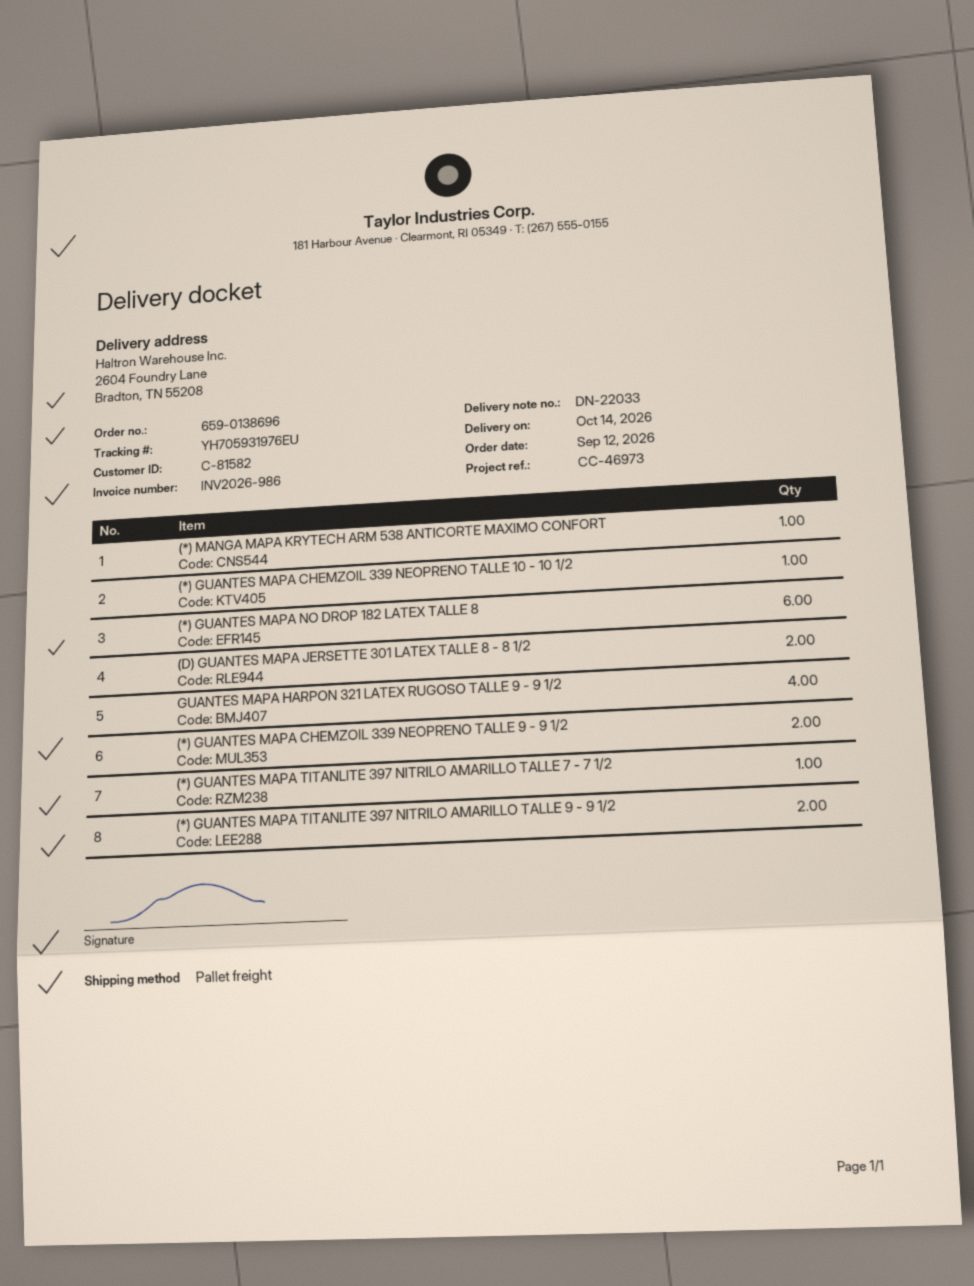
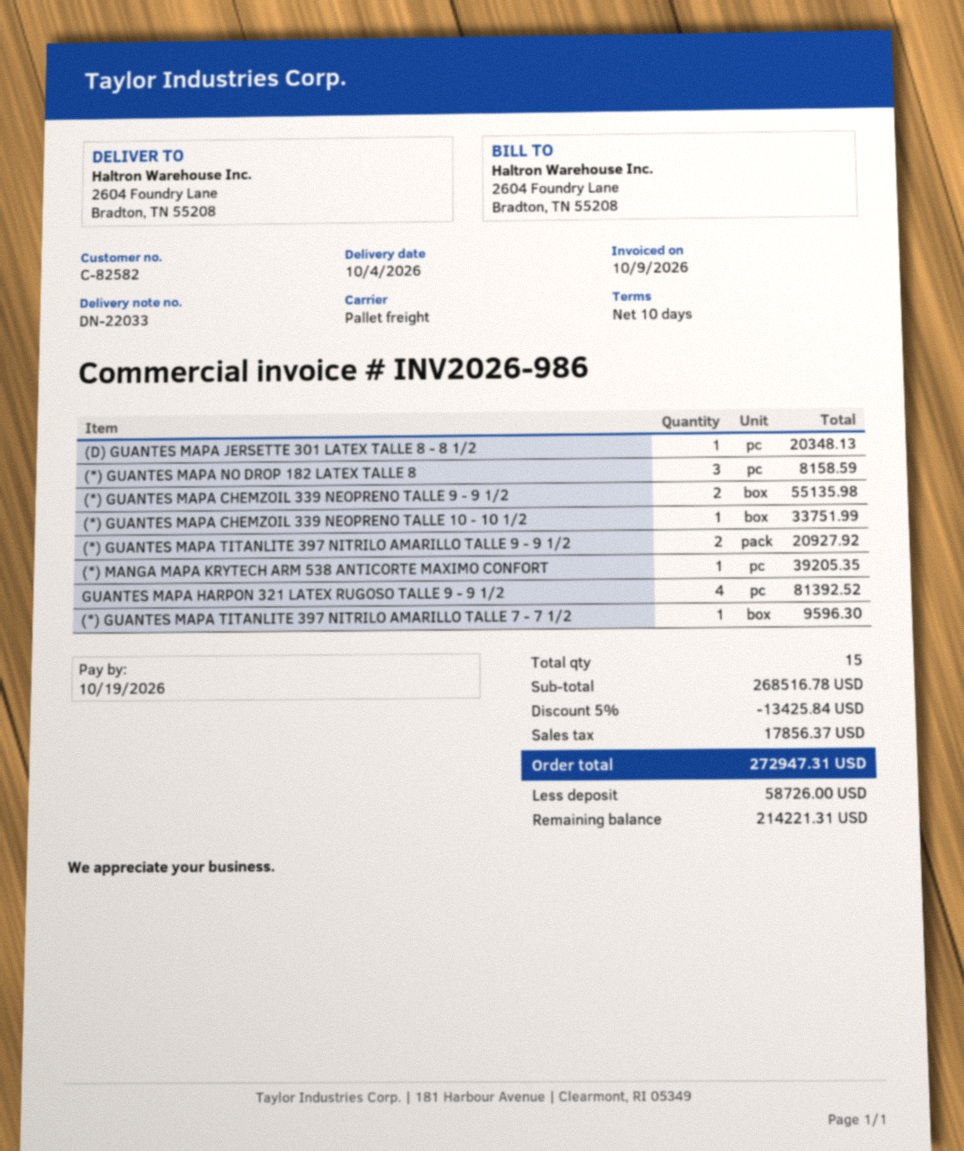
delivery date: 2026-10-14 -> 2026-10-04
customer number: C-81582 -> C-82582
(*) GUANTES MAPA NO DROP 182 LATEX TALLE 8: 6 -> 3
(D) GUANTES MAPA JERSETTE 301 LATEX TALLE 8 - 8 1/2: 2 -> 1

